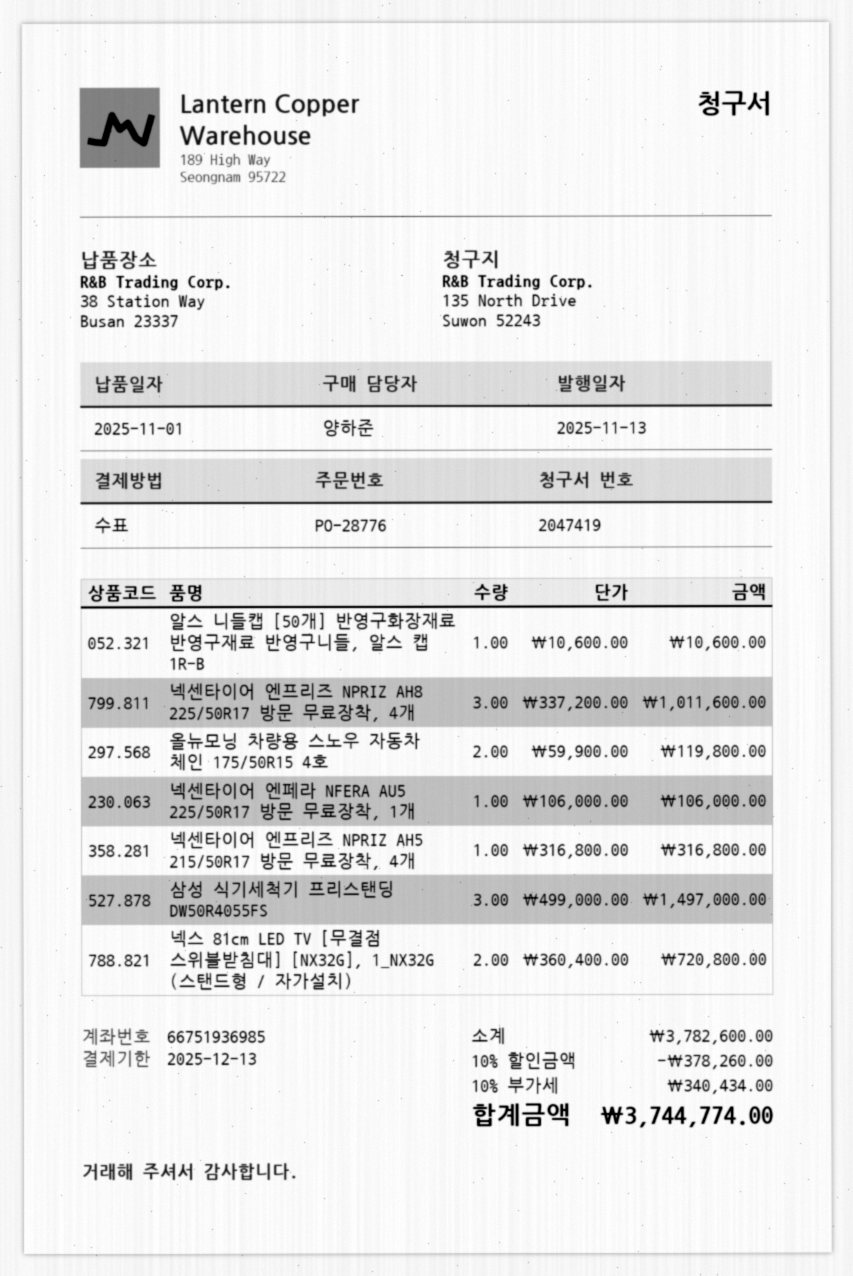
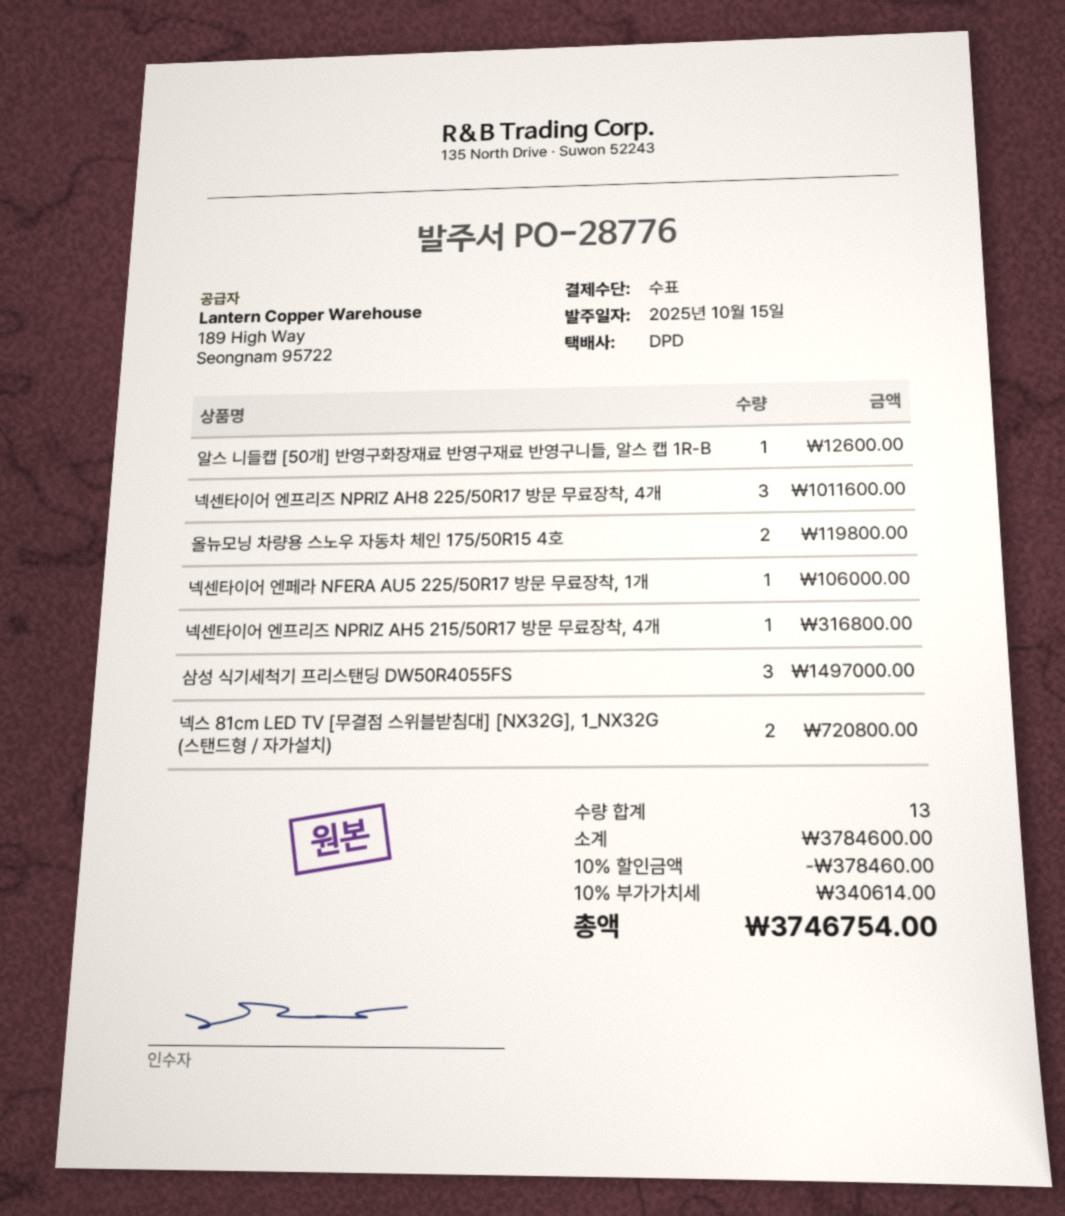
알스 니들캡 [50개] 반영구화장재료 반영구재료 반영구니들, 알스 캡 1R-B: 1 for 10600.00 -> 1 for 12600.00
subtotal: 3782600.00 -> 3784600.00
discount: 10% = 378260.00 -> 10% = 378460.00
tax: 10% = 340434.00 -> 10% = 340614.00
total: 3744774.00 -> 3746754.00

